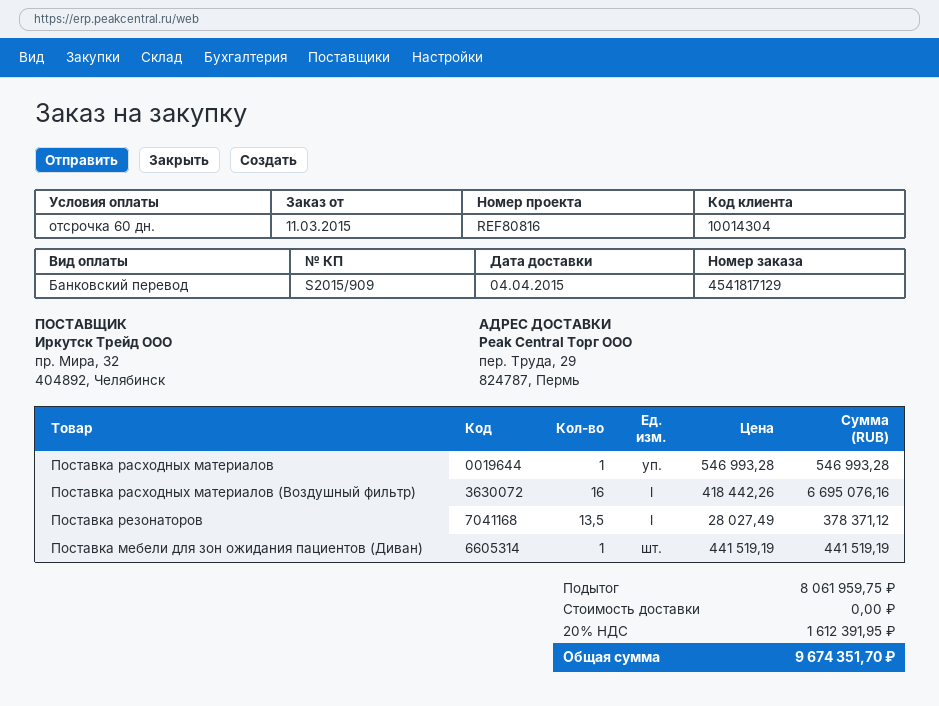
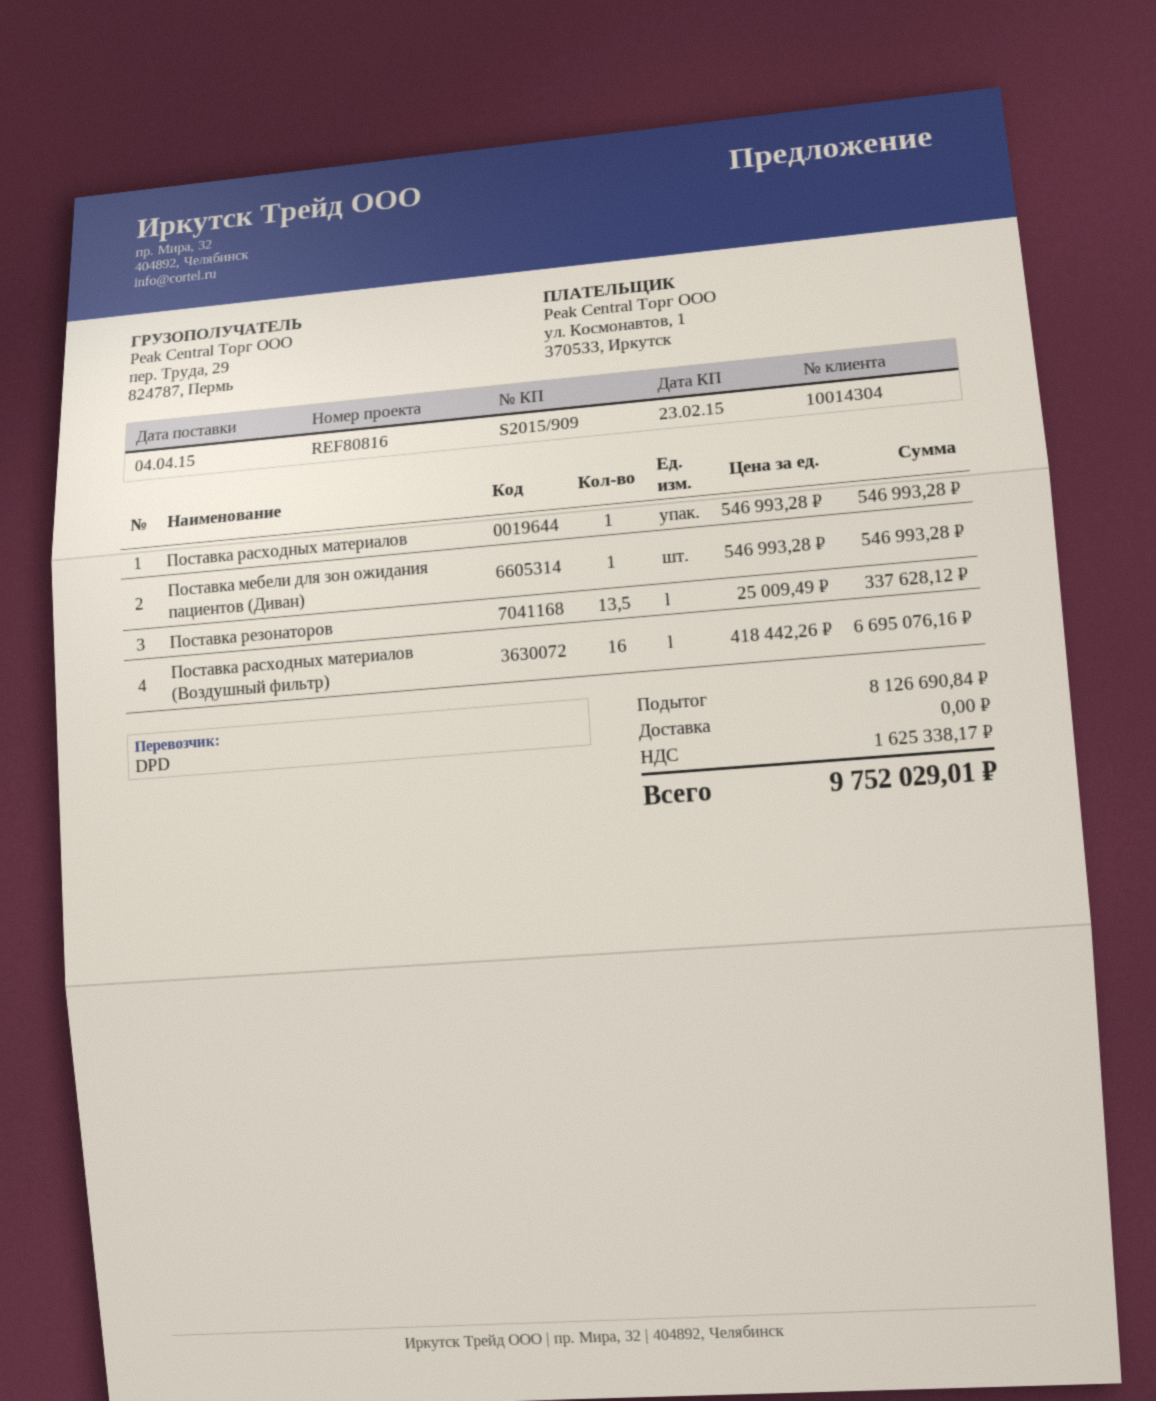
Поставка резонаторов: 13.5 x 28027.49 = 378371.12 -> 13.5 x 25009.49 = 337628.12
Поставка мебели для зон ожидания пациентов (Диван): 1 x 441519.19 = 441519.19 -> 1 x 546993.28 = 546993.28
subtotal: 8061959.75 -> 8126690.84
tax: 1612391.95 -> 1625338.17
total: 9674351.70 -> 9752029.01

